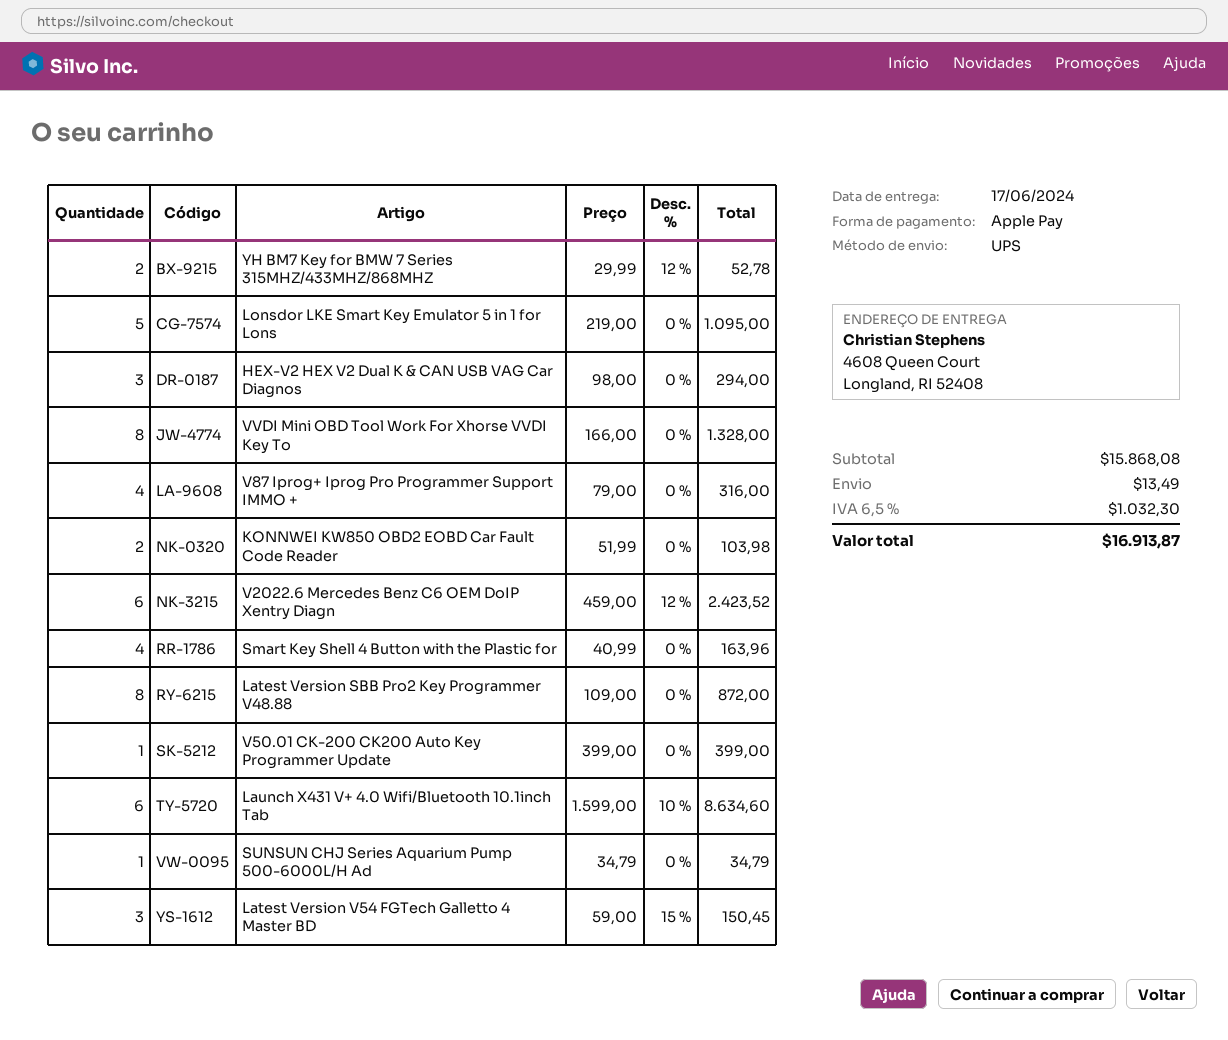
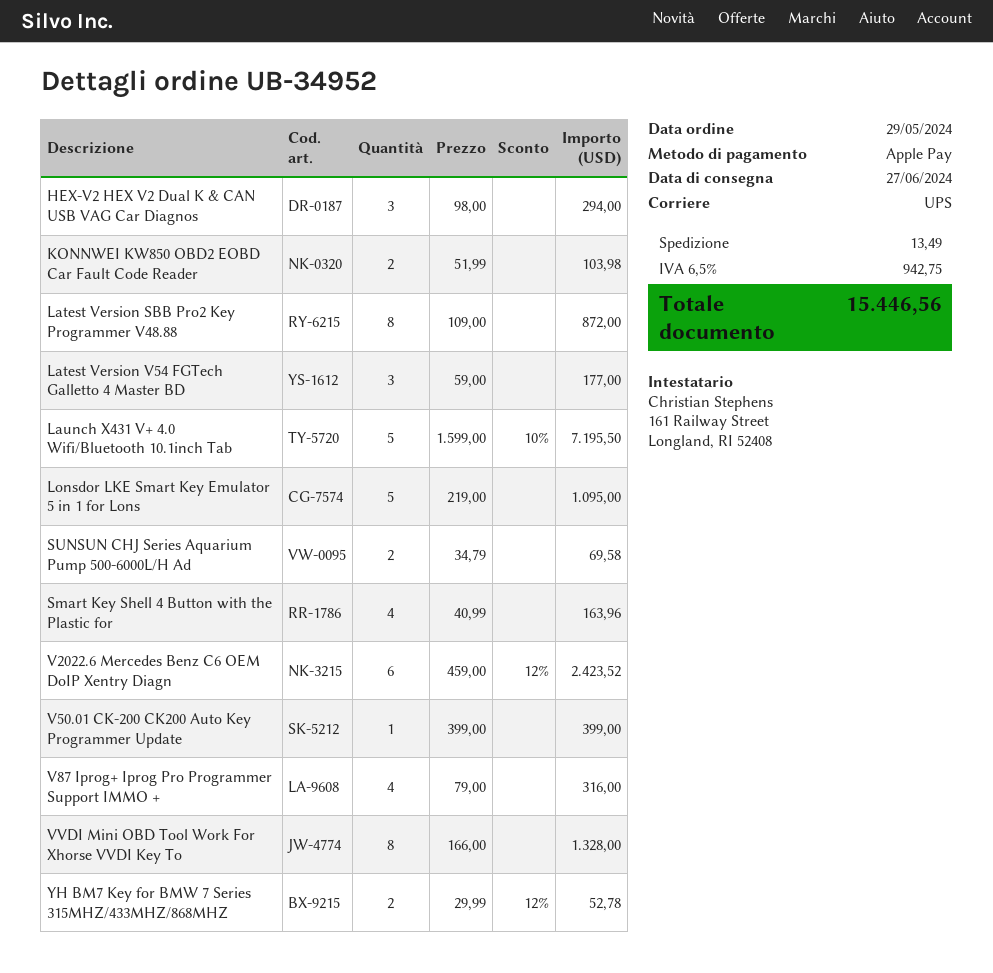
delivery date: 2024-06-17 -> 2024-06-27
Launch X431 V+ 4.0 Wifi/Bluetooth 10.1inch Tab: 6 x 1599.00 - 10% = 8634.60 -> 5 x 1599.00 - 10% = 7195.50
SUNSUN CHJ Series Aquarium Pump 500-6000L/H Ad: 1 x 34.79 = 34.79 -> 2 x 34.79 = 69.58
Latest Version V54 FGTech Galletto 4 Master BD: 3 x 59.00 - 15% = 150.45 -> 3 x 59.00 = 177.00
tax: 6.5% = 1032.30 -> 6.5% = 942.75
total: 16913.87 -> 15446.56

